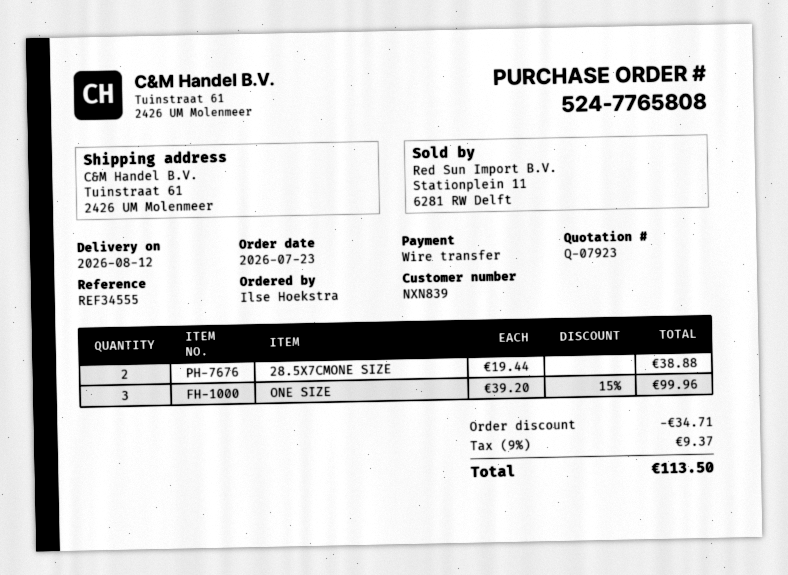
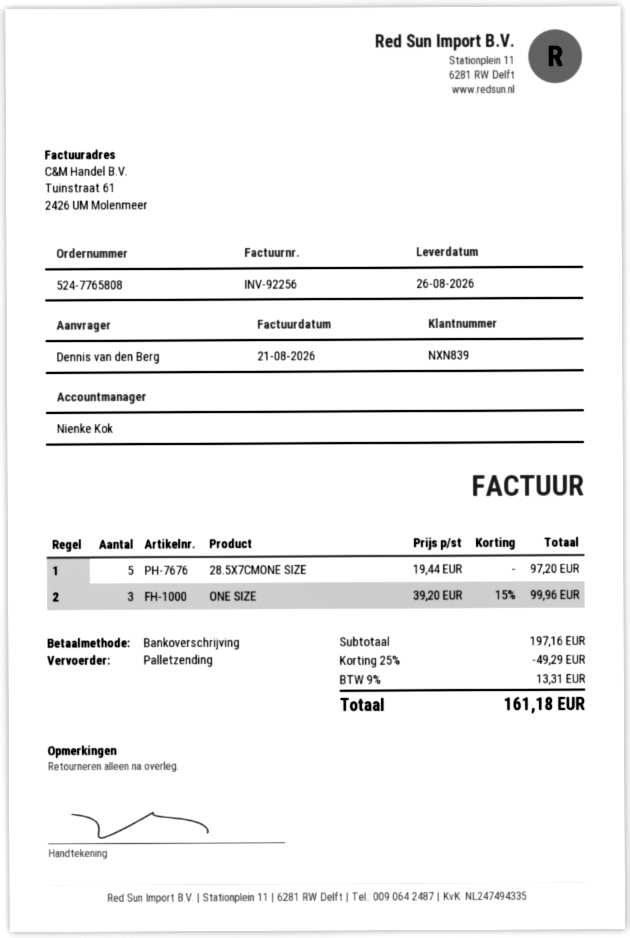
delivery date: 2026-08-12 -> 2026-08-26
ordered by: Ilse Hoekstra -> Dennis van den Berg
28.5X7CMONE SIZE: 2 x 19.44 = 38.88 -> 5 x 19.44 = 97.20
discount: 34.71 -> 49.29
tax: 9% = 9.37 -> 9% = 13.31
total: 113.50 -> 161.18

